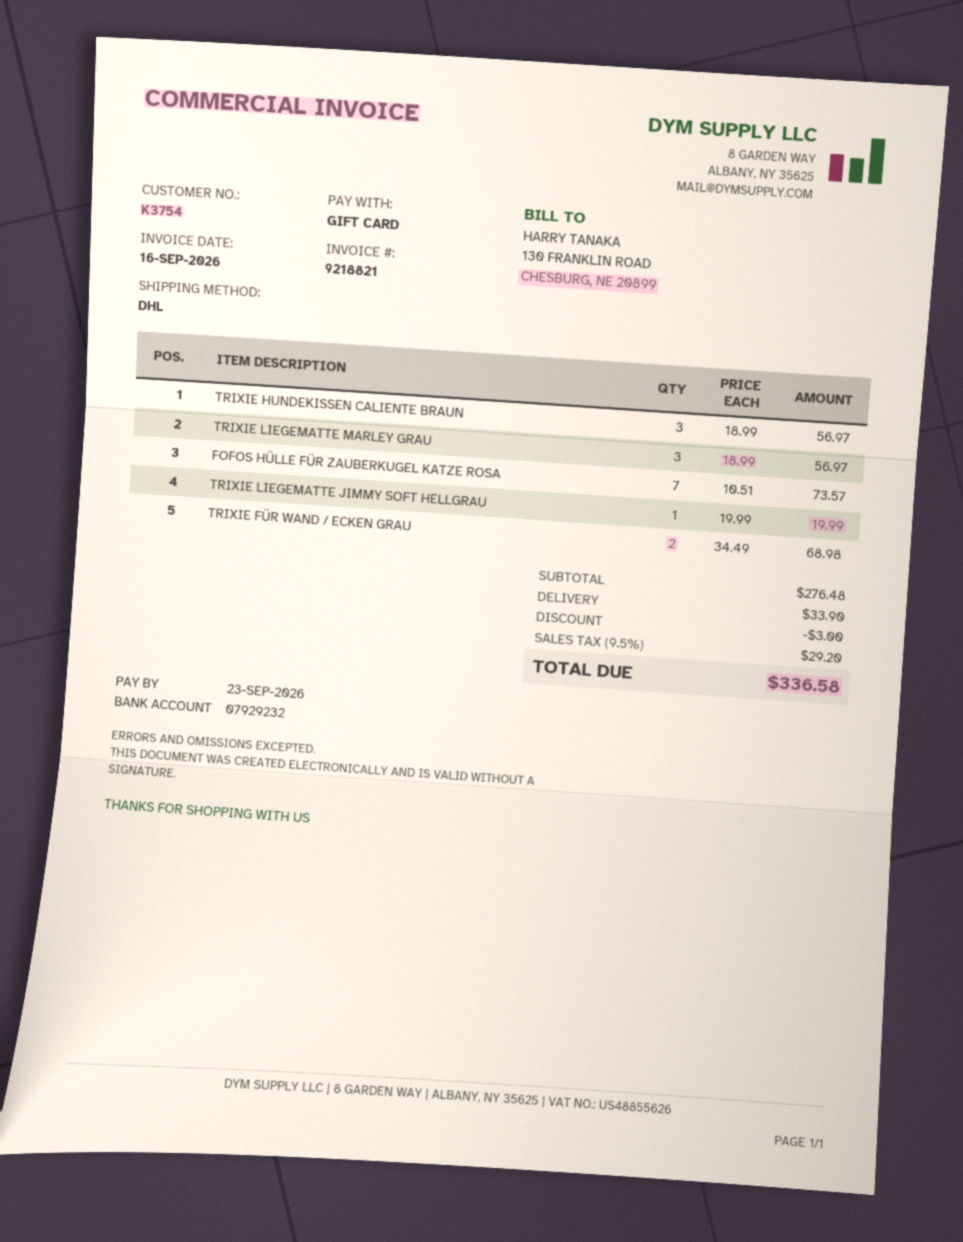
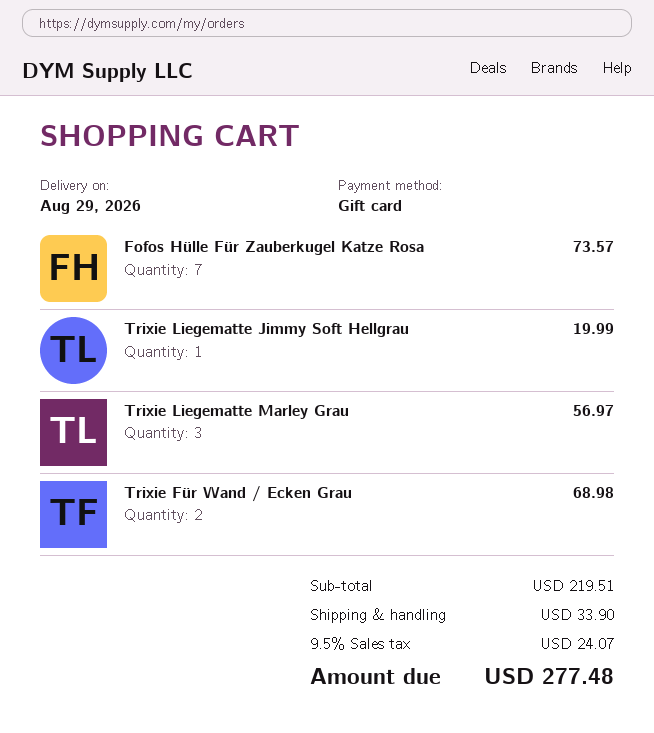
TRIXIE HUNDEKISSEN CALIENTE BRAUN: 3 for 56.97 -> none
subtotal: 276.48 -> 219.51
discount: 3.00 -> none
tax: 9.5% = 29.20 -> 9.5% = 24.07
total: 336.58 -> 277.48

